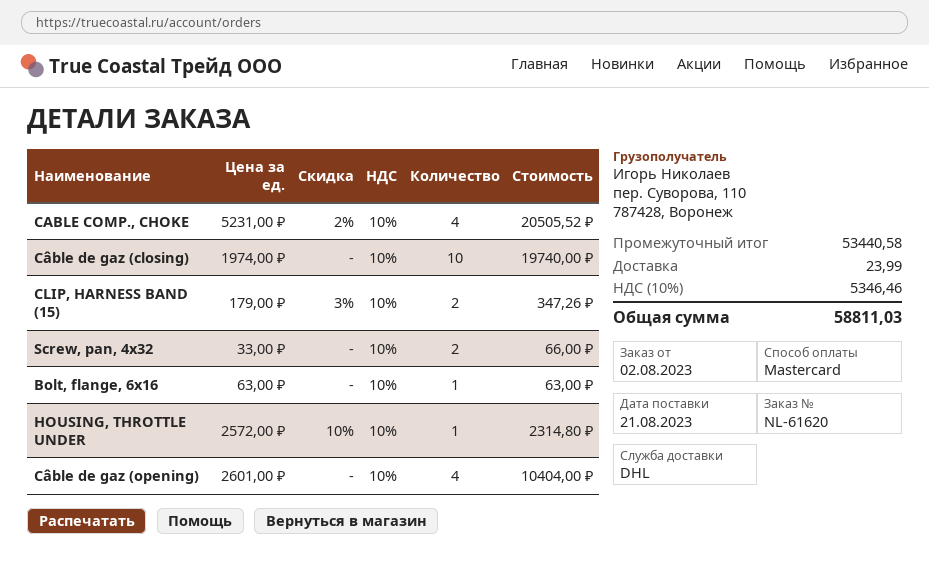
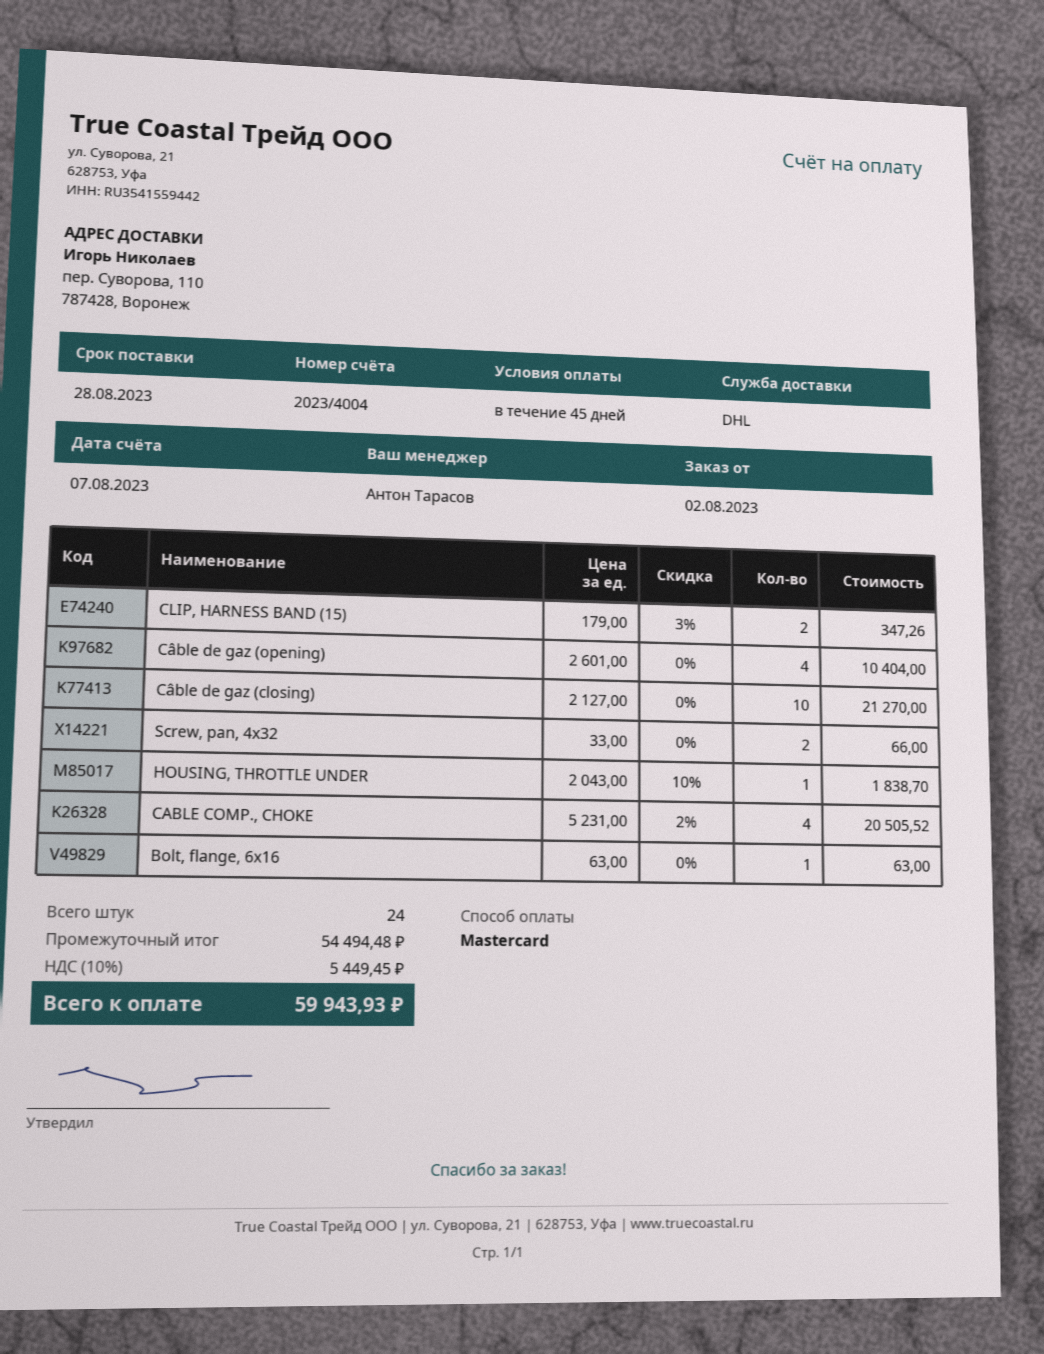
delivery date: 2023-08-21 -> 2023-08-28
Câble de gaz (closing): 10 x 1974.00 = 19740.00 -> 10 x 2127.00 = 21270.00
HOUSING, THROTTLE UNDER: 1 x 2572.00 - 10% = 2314.80 -> 1 x 2043.00 - 10% = 1838.70
subtotal: 53440.58 -> 54494.48
shipping: 23.99 -> none
tax: 10% = 5346.46 -> 10% = 5449.45
total: 58811.03 -> 59943.93

